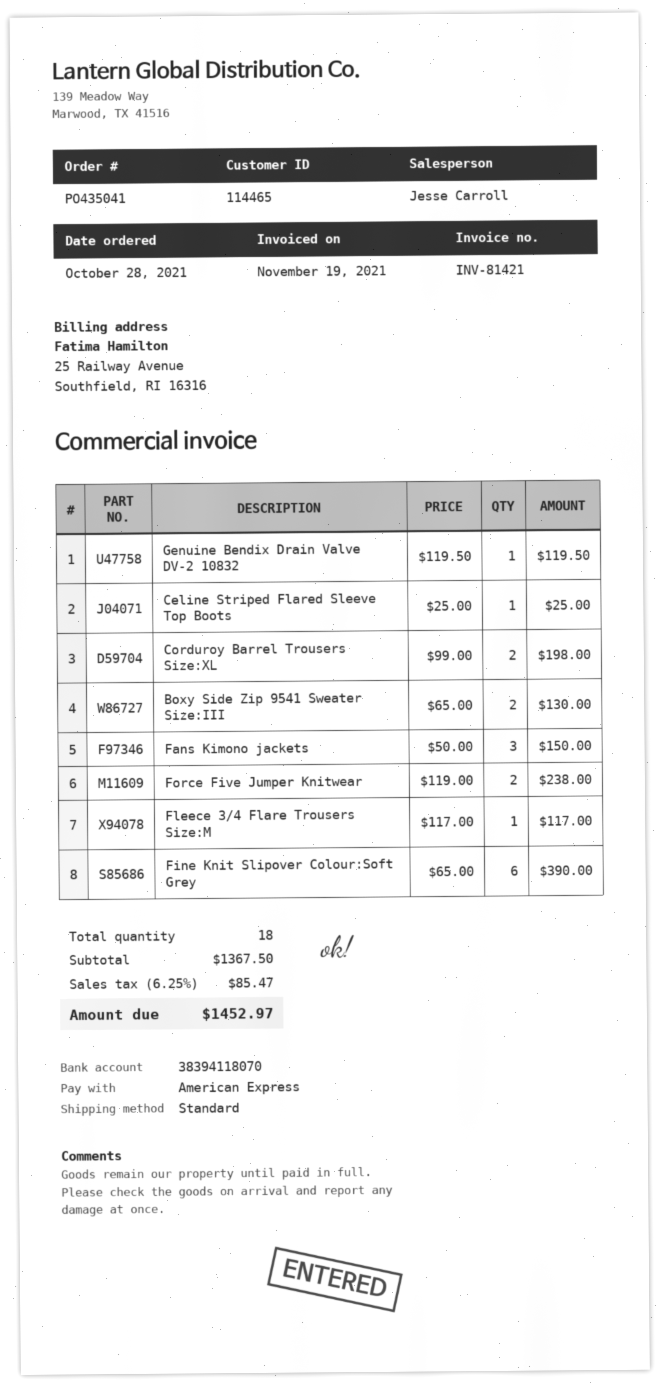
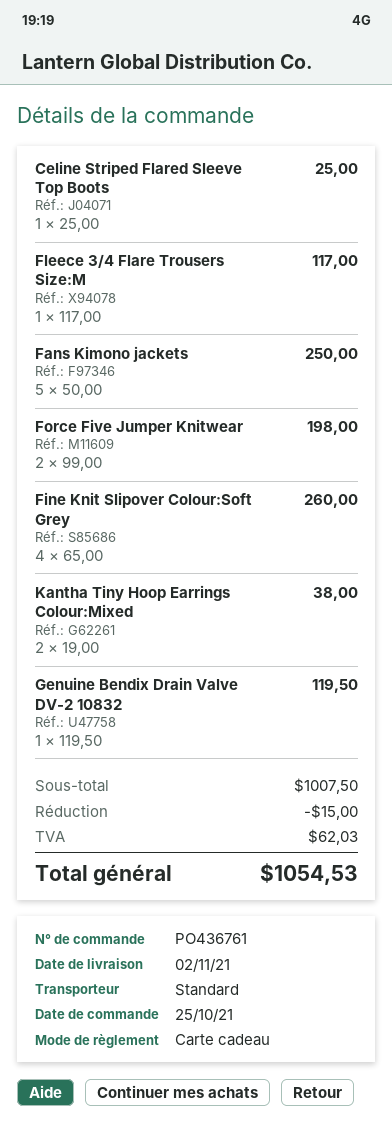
order number: PO435041 -> PO436761
order date: 2021-10-28 -> 2021-10-25
payment method: American Express -> gift card
Corduroy Barrel Trousers Size:XL: 2 x 99.00 = 198.00 -> none
Boxy Side Zip 9541 Sweater Size:III: 2 x 65.00 = 130.00 -> none
Fans Kimono jackets: 3 x 50.00 = 150.00 -> 5 x 50.00 = 250.00
Force Five Jumper Knitwear: 2 x 119.00 = 238.00 -> 2 x 99.00 = 198.00
Fine Knit Slipover Colour:Soft Grey: 6 x 65.00 = 390.00 -> 4 x 65.00 = 260.00
Kantha Tiny Hoop Earrings Colour:Mixed: none -> 2 x 19.00 = 38.00
subtotal: 1367.50 -> 1007.50
discount: none -> 15.00
tax: 85.47 -> 62.03
total: 1452.97 -> 1054.53

